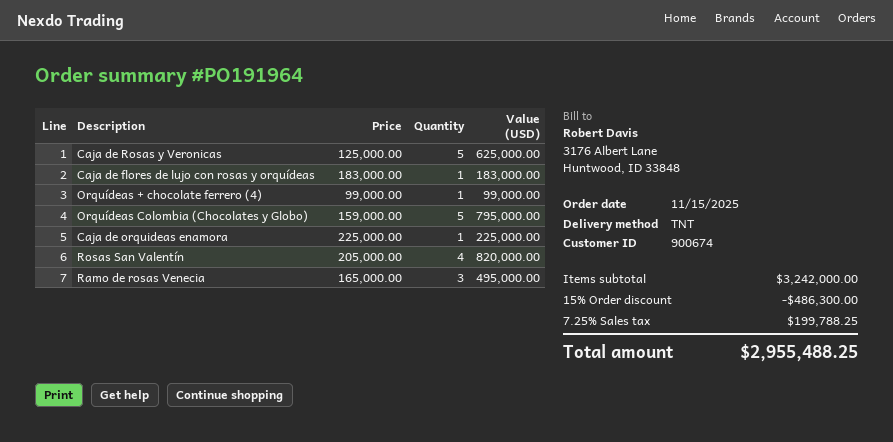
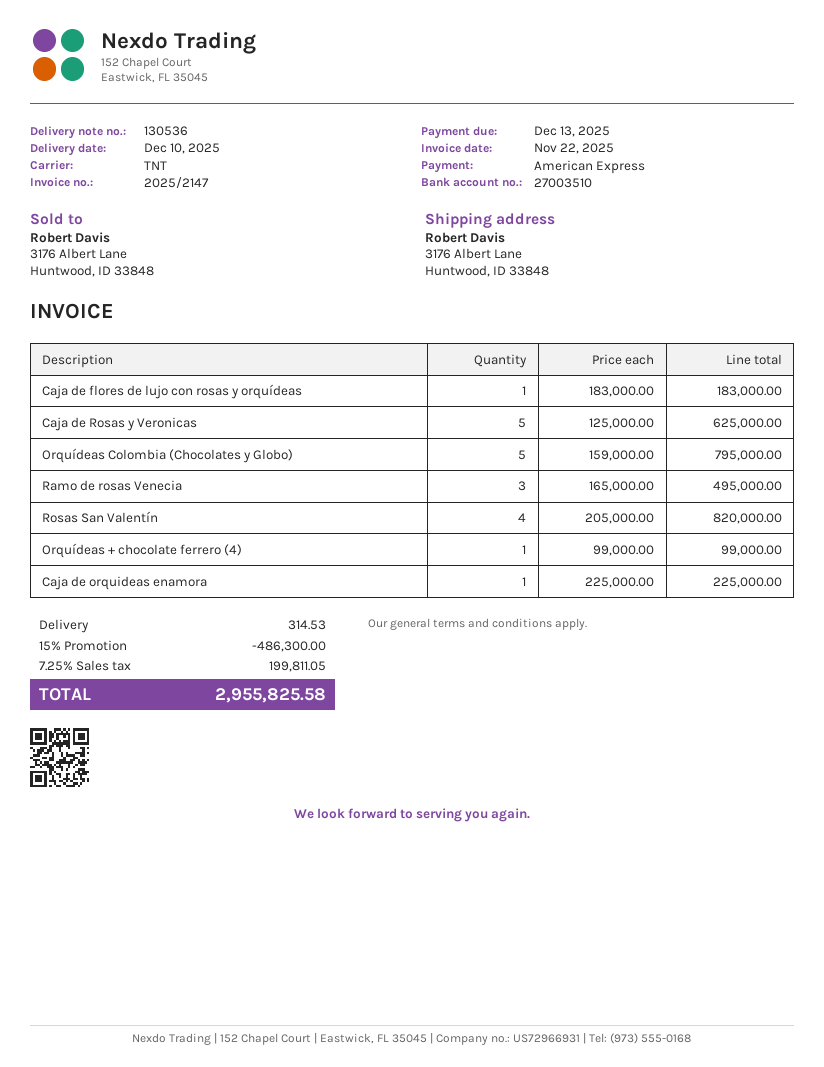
shipping: none -> 314.53
tax: 7.25% = 199788.25 -> 7.25% = 199811.05
total: 2955488.25 -> 2955825.58

